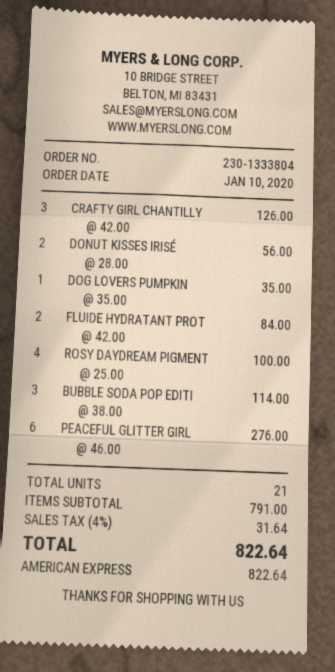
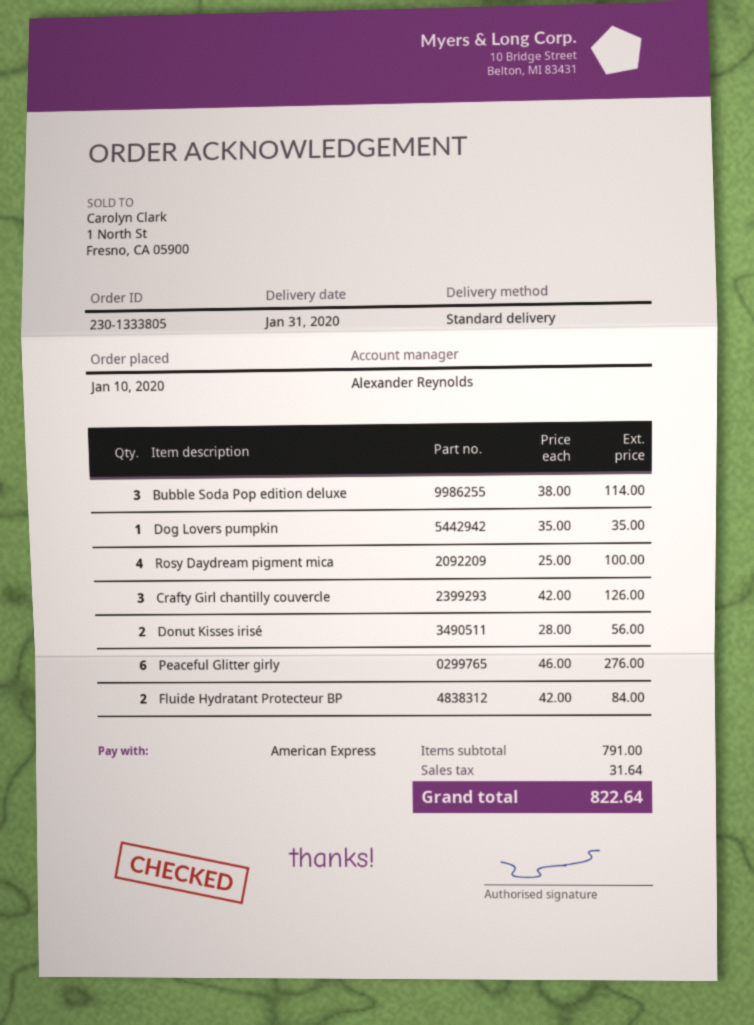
order number: 230-1333804 -> 230-1333805

